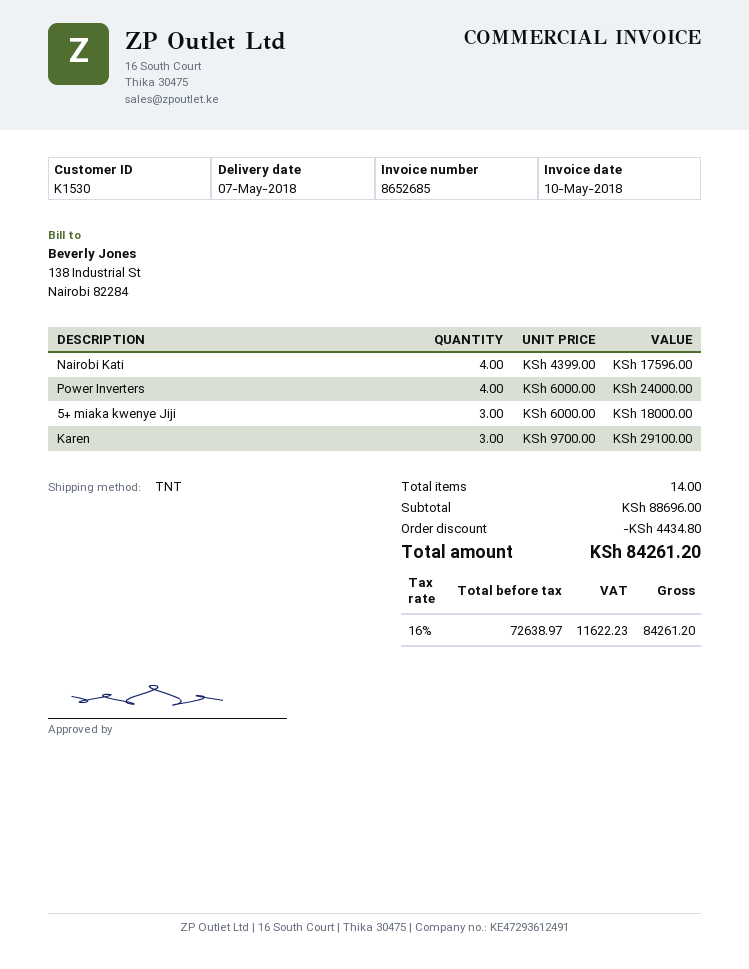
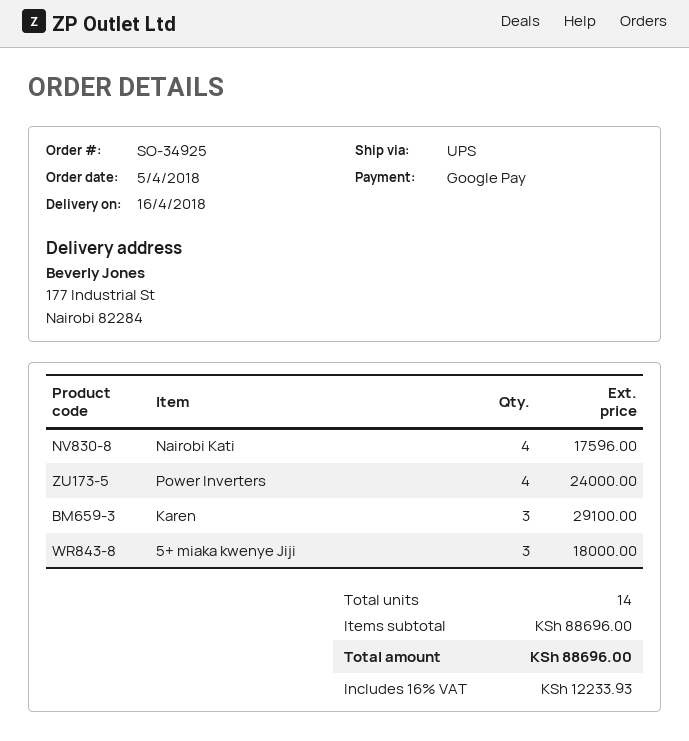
delivery date: 2018-05-07 -> 2018-04-16
shipping method: TNT -> UPS
discount: 4434.80 -> none
tax: 16% = 11622.23 -> 16% = 12233.93
total: 84261.20 -> 88696.00

